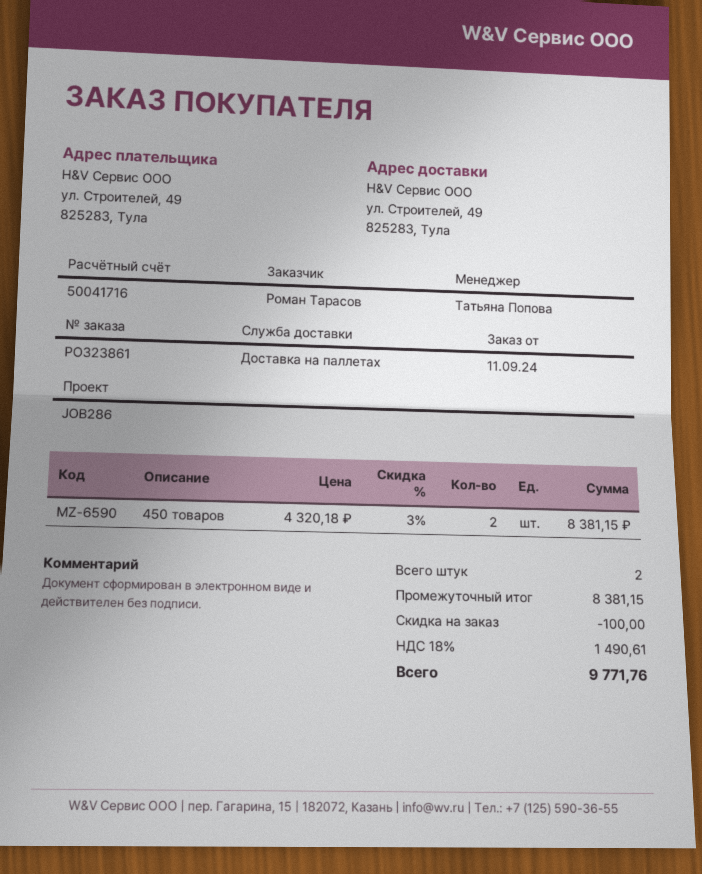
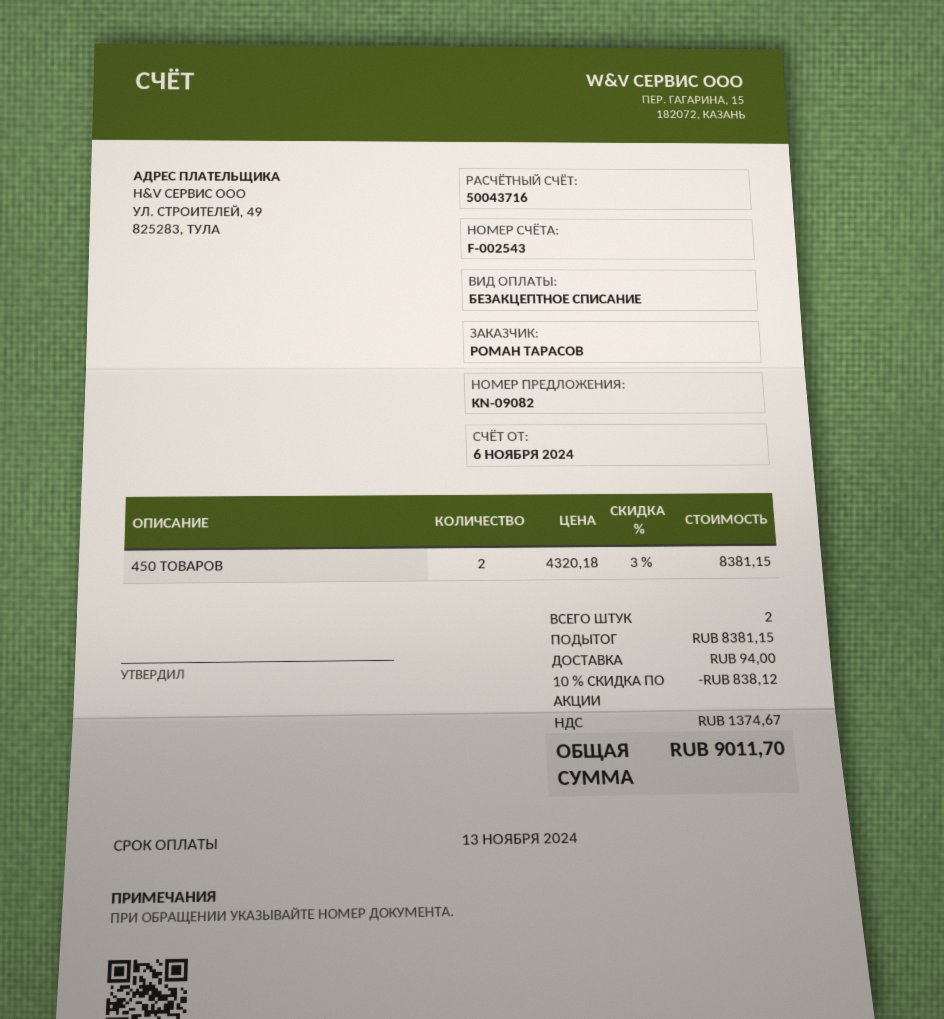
bank account: 50041716 -> 50043716
discount: 100.00 -> 838.12
shipping: none -> 94.00
tax: 1490.61 -> 1374.67
total: 9771.76 -> 9011.70

